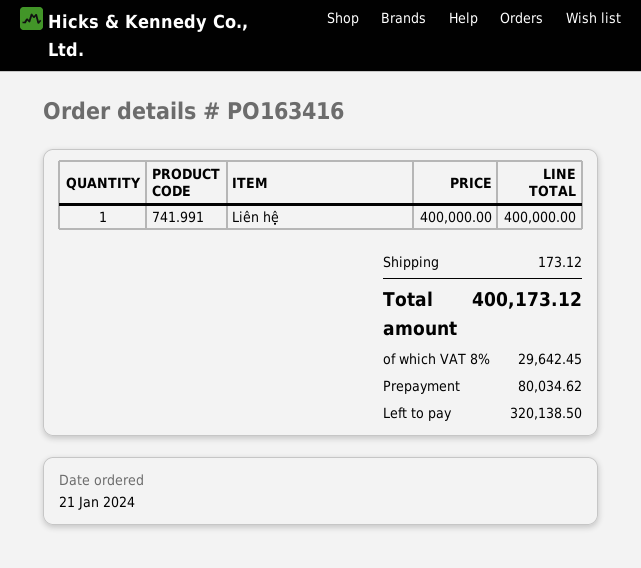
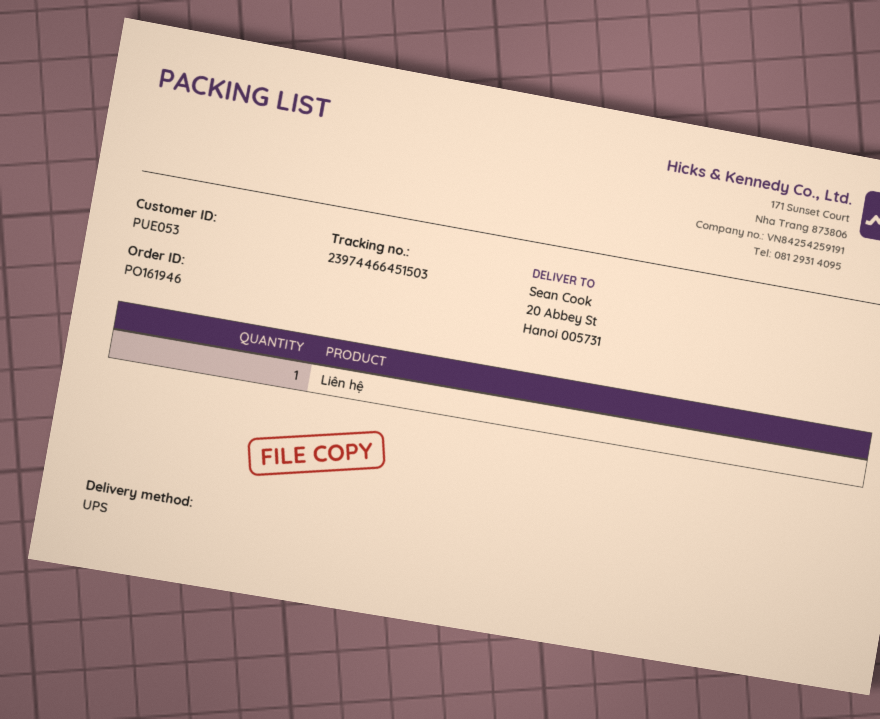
order number: PO163416 -> PO161946

